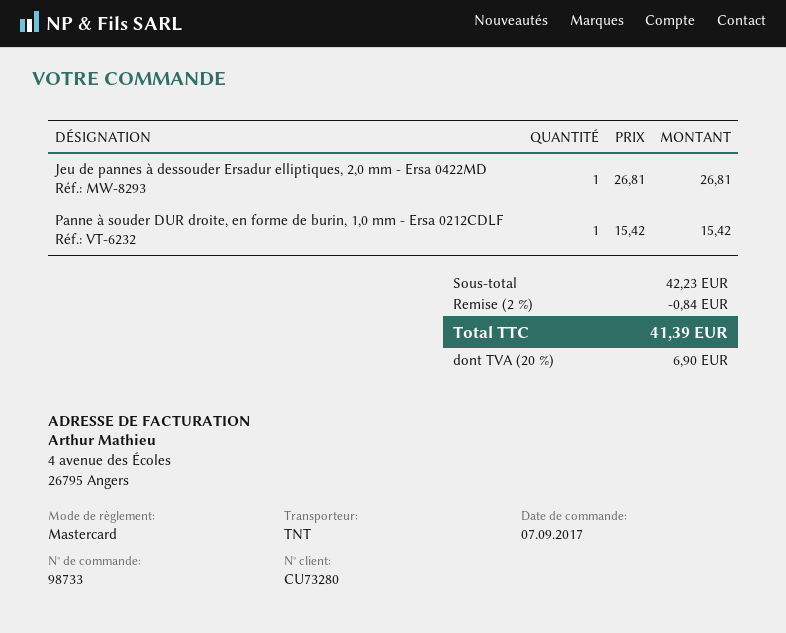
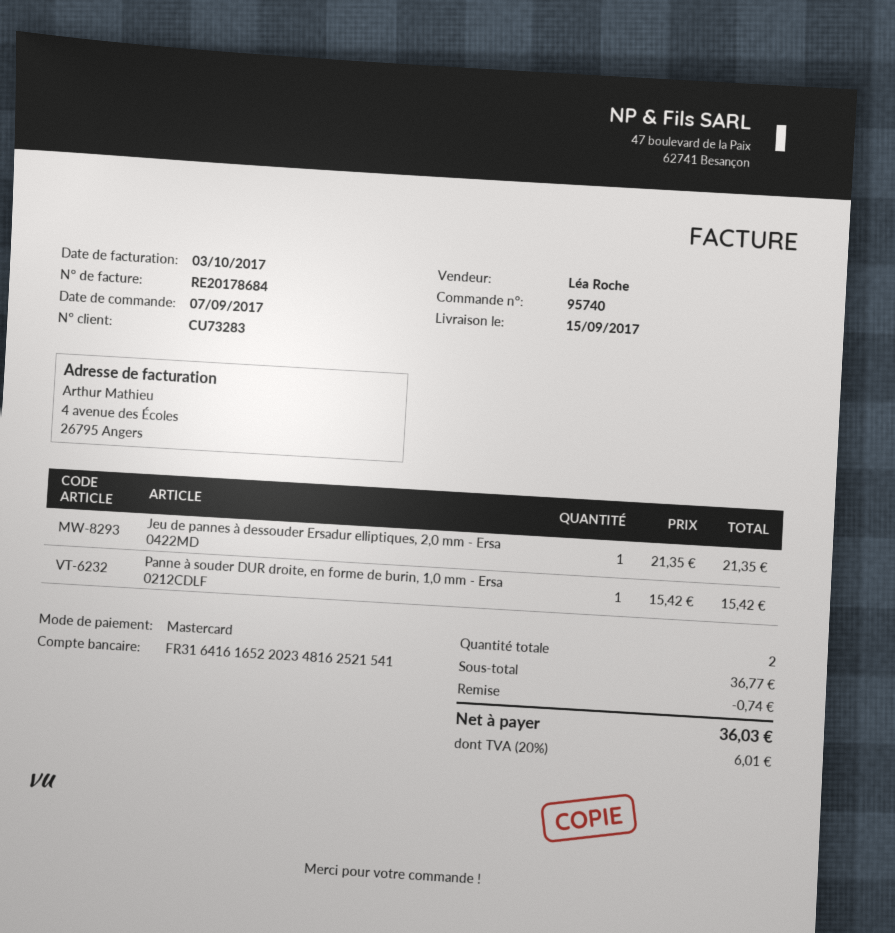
order number: 98733 -> 95740
customer number: CU73280 -> CU73283
Jeu de pannes à dessouder Ersadur elliptiques, 2,0 mm - Ersa 0422MD: 1 x 26.81 = 26.81 -> 1 x 21.35 = 21.35
subtotal: 42.23 -> 36.77
discount: 0.84 -> 0.74
tax: 20% = 6.90 -> 20% = 6.01
total: 41.39 -> 36.03

